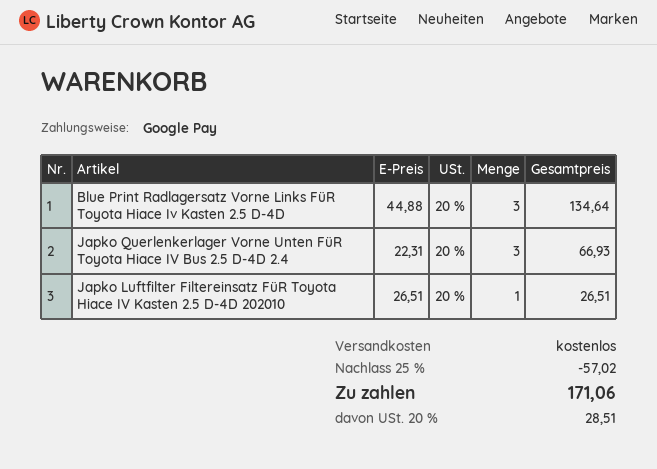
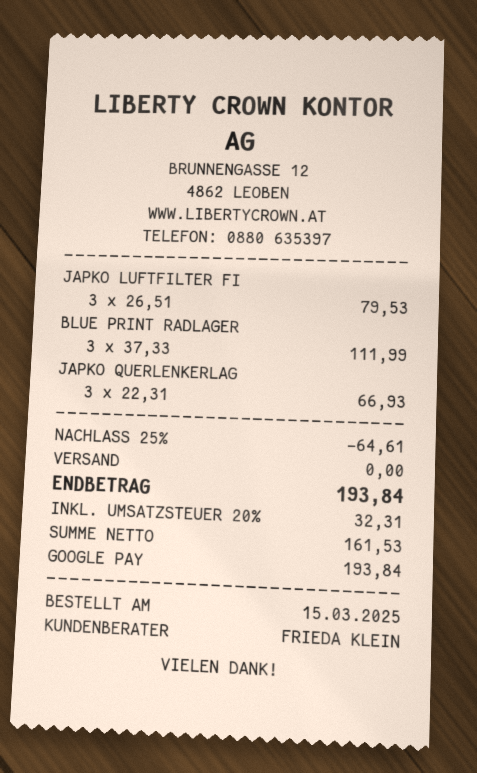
Blue Print Radlagersatz Vorne Links FüR Toyota Hiace Iv Kasten 2.5 D-4D: 3 x 44.88 = 134.64 -> 3 x 37.33 = 111.99
Japko Luftfilter Filtereinsatz FüR Toyota Hiace IV Kasten 2.5 D-4D 202010: 1 x 26.51 = 26.51 -> 3 x 26.51 = 79.53
discount: 25% = 57.02 -> 25% = 64.61
tax: 20% = 28.51 -> 20% = 32.31
total: 171.06 -> 193.84

